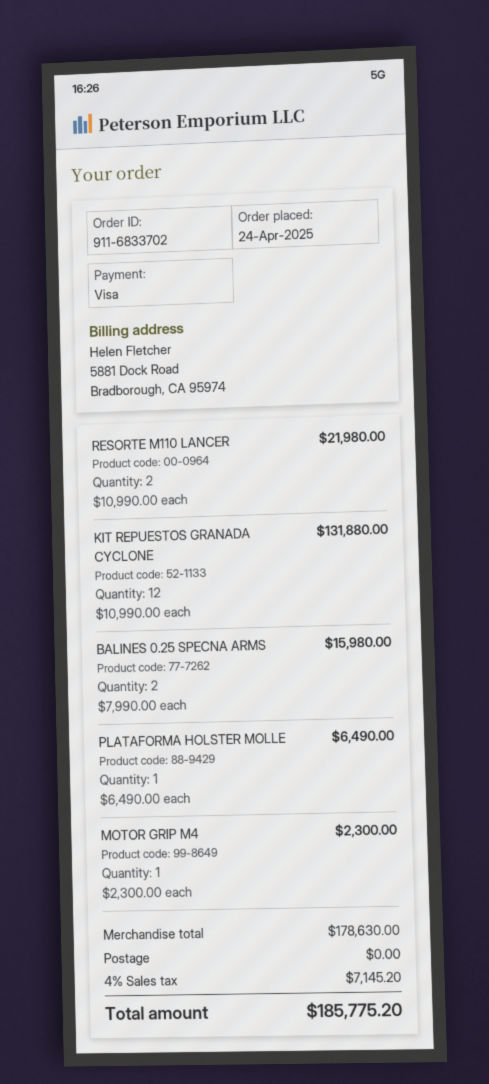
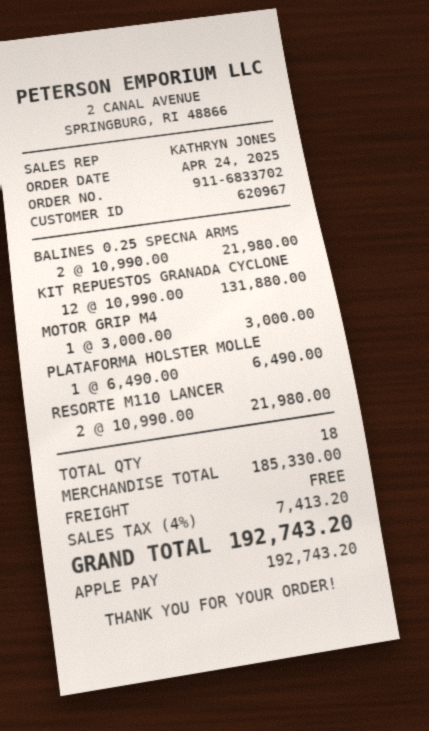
payment method: Visa -> Apple Pay
BALINES 0.25 SPECNA ARMS: 2 x 7990.00 = 15980.00 -> 2 x 10990.00 = 21980.00
MOTOR GRIP M4: 1 x 2300.00 = 2300.00 -> 1 x 3000.00 = 3000.00
subtotal: 178630.00 -> 185330.00
tax: 4% = 7145.20 -> 4% = 7413.20
total: 185775.20 -> 192743.20

